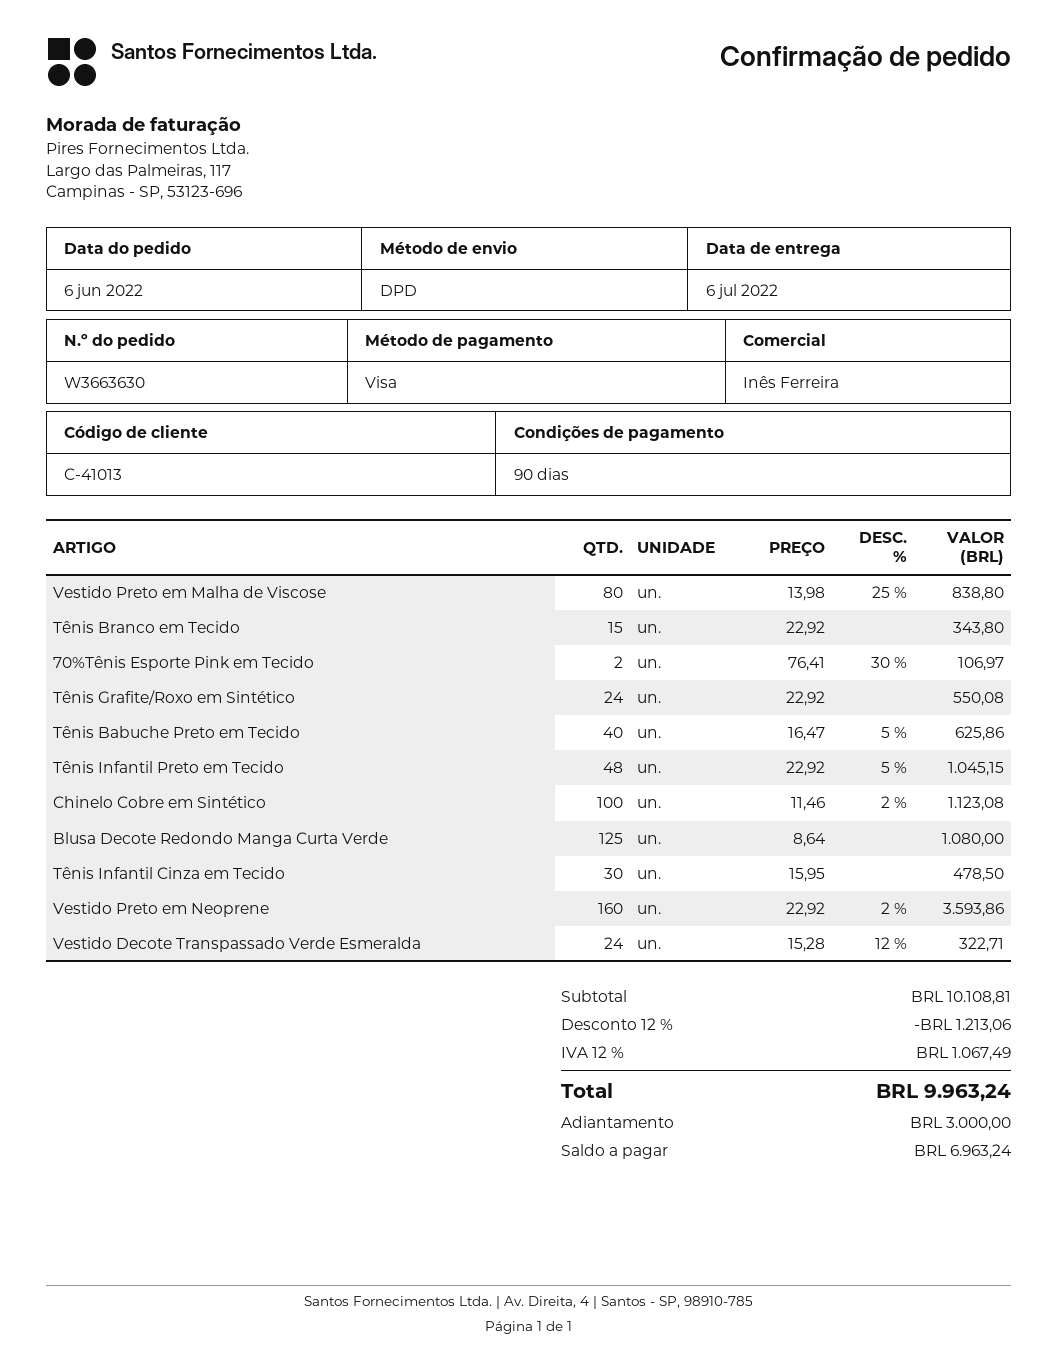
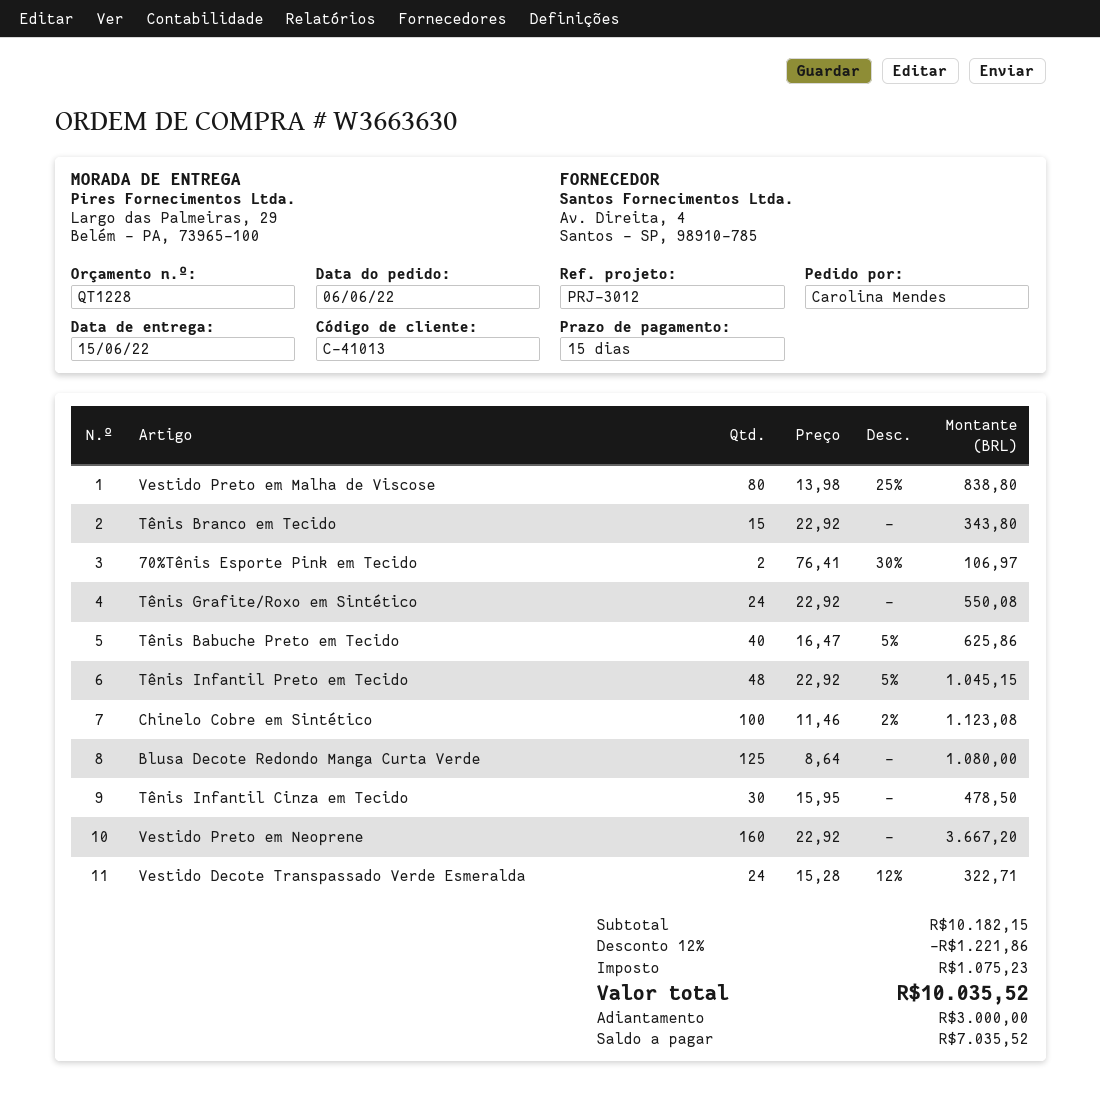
delivery date: 2022-07-06 -> 2022-06-15
payment terms: 90 days -> 15 days
Vestido Preto em Neoprene: 160 x 22.92 - 2% = 3593.86 -> 160 x 22.92 = 3667.20
subtotal: 10108.81 -> 10182.15
discount: 12% = 1213.06 -> 12% = 1221.86
tax: 1067.49 -> 1075.23
total: 9963.24 -> 10035.52
balance: 6963.24 -> 7035.52

